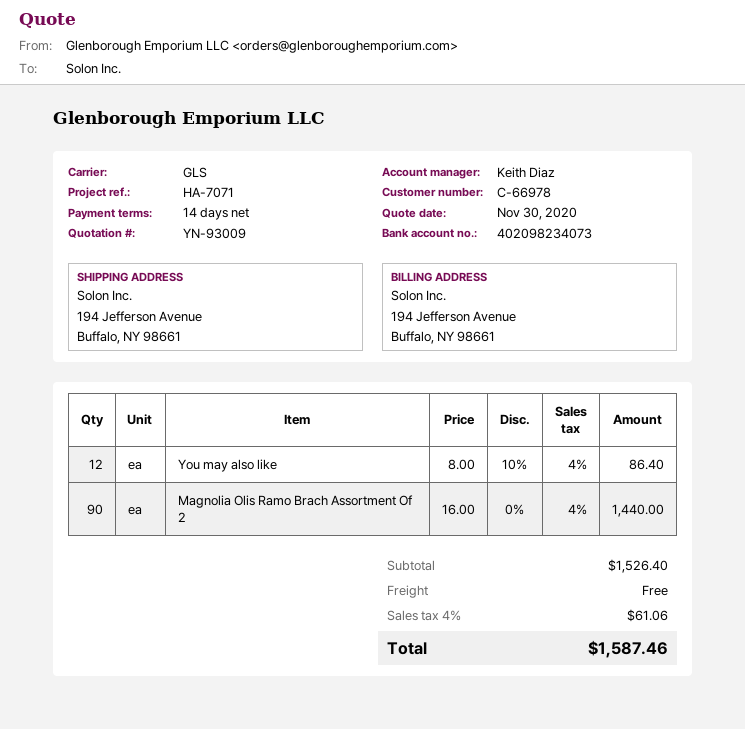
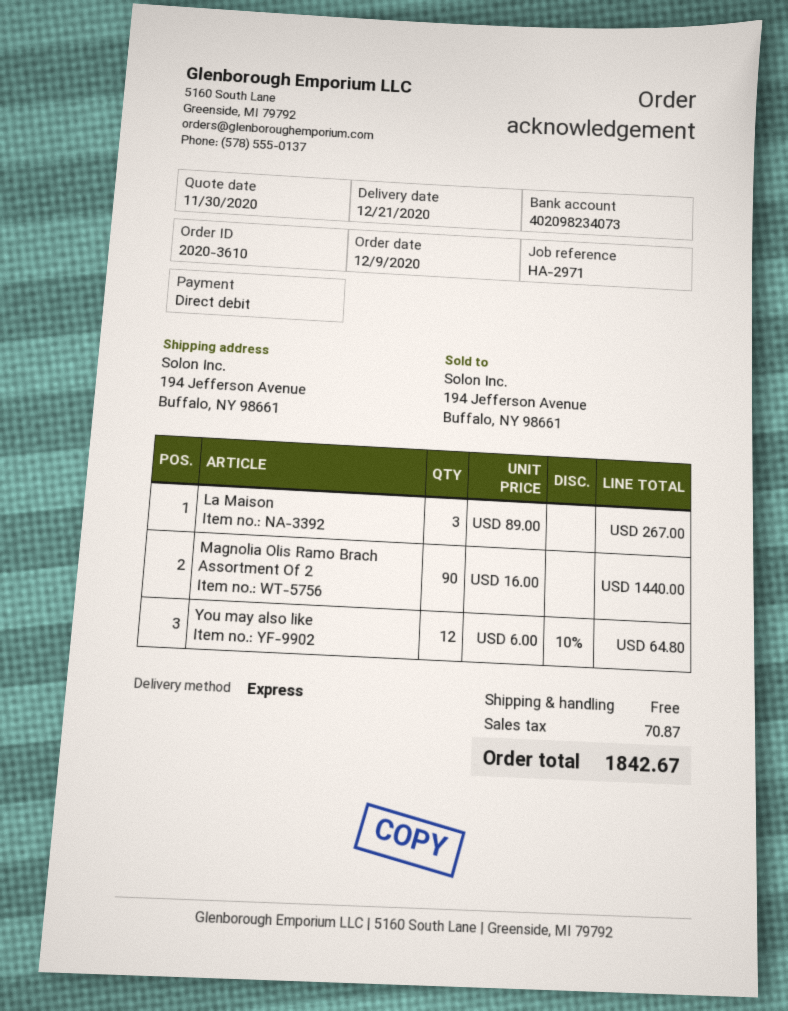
reference: HA-7071 -> HA-2971
shipping method: GLS -> express
You may also like: 12 x 8.00 - 10% = 86.40 -> 12 x 6.00 - 10% = 64.80
La Maison: none -> 3 x 89.00 = 267.00
tax: 61.06 -> 70.87
total: 1587.46 -> 1842.67

